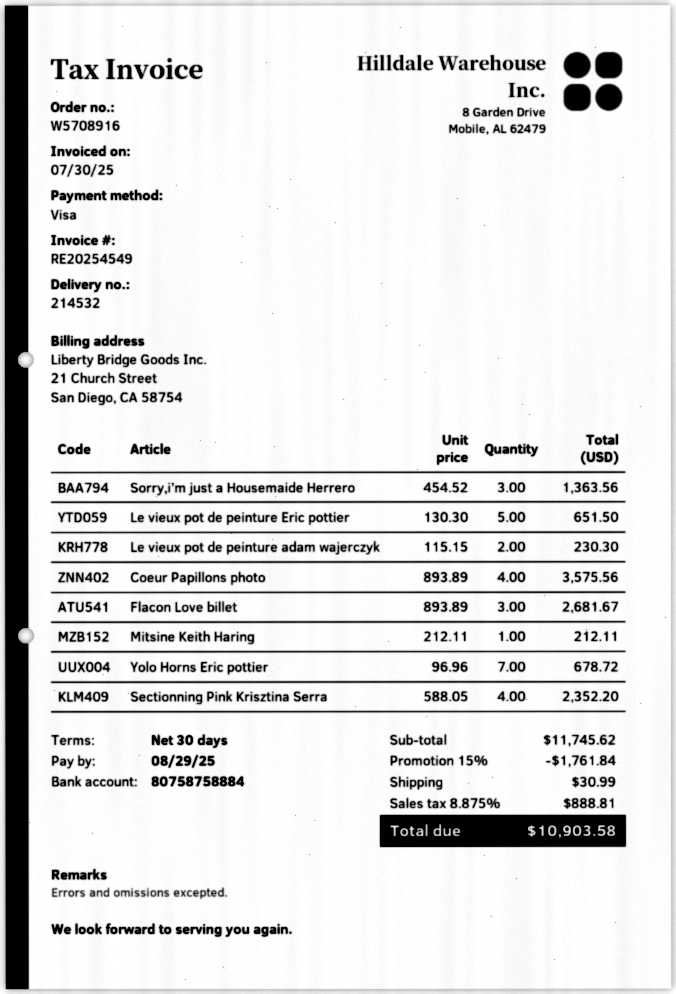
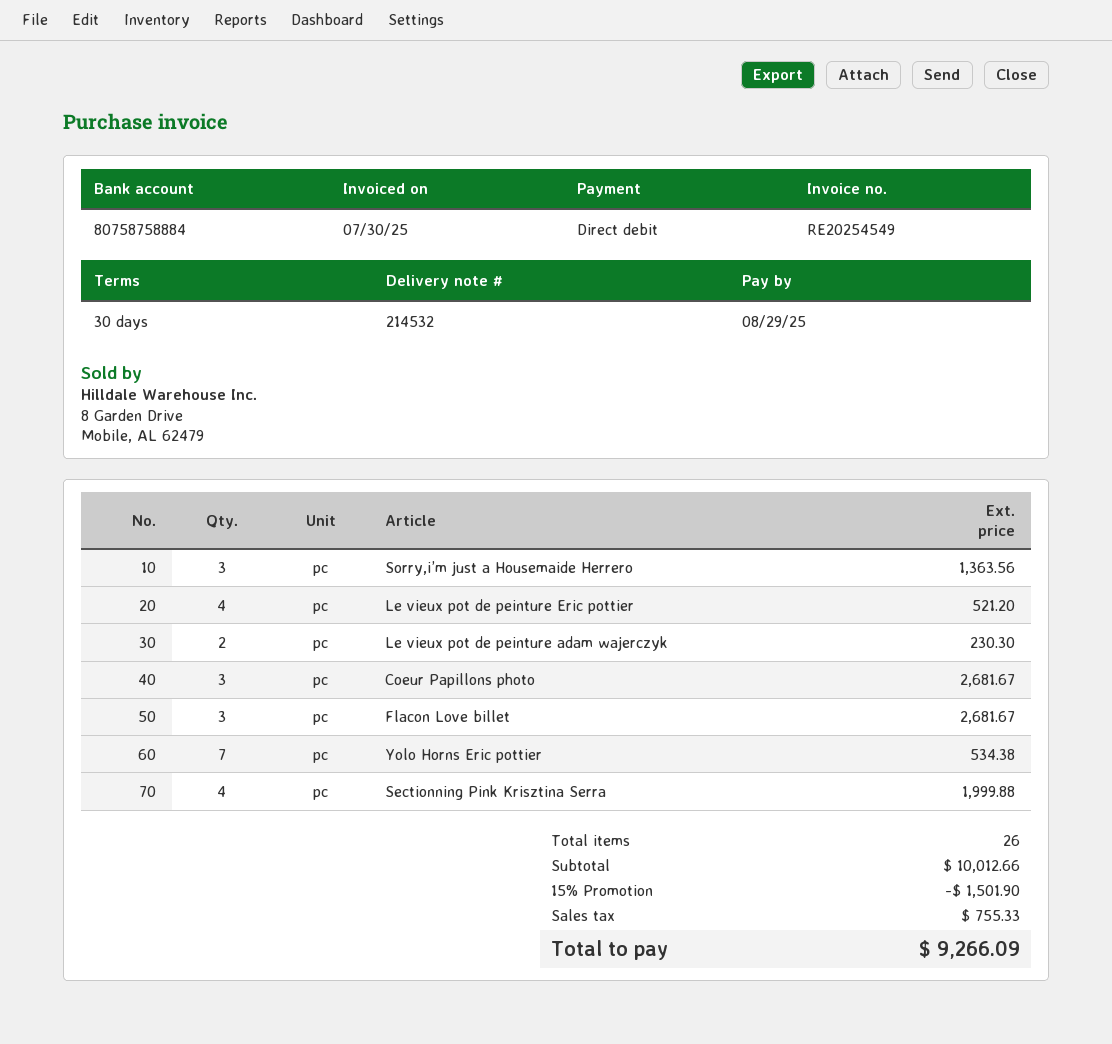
payment method: Visa -> direct debit
Le vieux pot de peinture Eric pottier: 5 for 651.50 -> 4 for 521.20
Coeur Papillons photo: 4 for 3575.56 -> 3 for 2681.67
Mitsine Keith Haring: 1 for 212.11 -> none
Yolo Horns Eric pottier: 7 for 678.72 -> 7 for 534.38
Sectionning Pink Krisztina Serra: 4 for 2352.20 -> 4 for 1999.88
subtotal: 11745.62 -> 10012.66
discount: 15% = 1761.84 -> 15% = 1501.90
shipping: 30.99 -> none
tax: 888.81 -> 755.33
total: 10903.58 -> 9266.09

